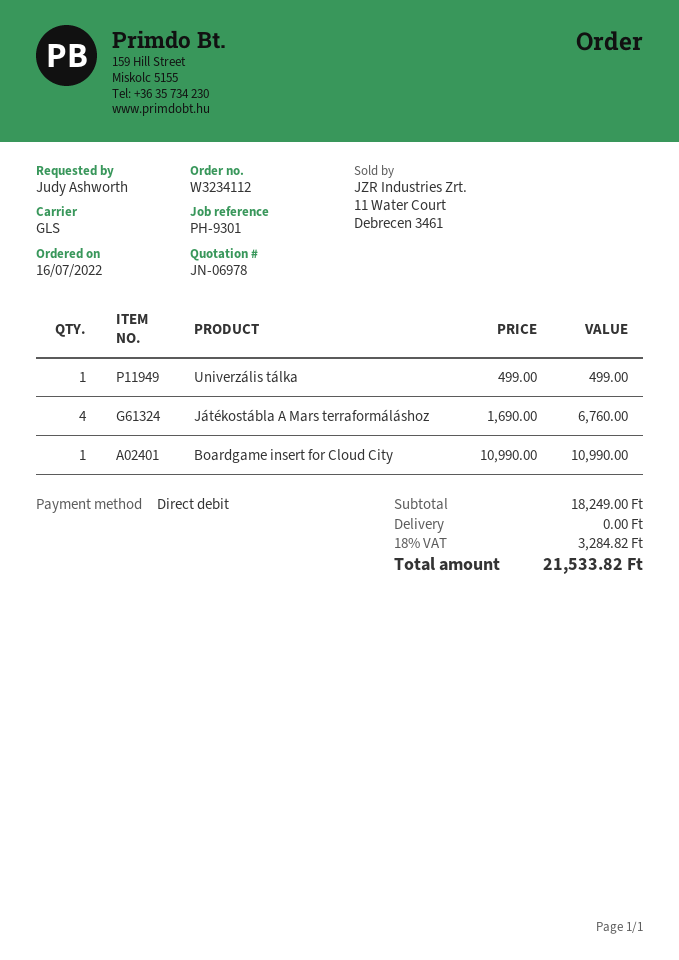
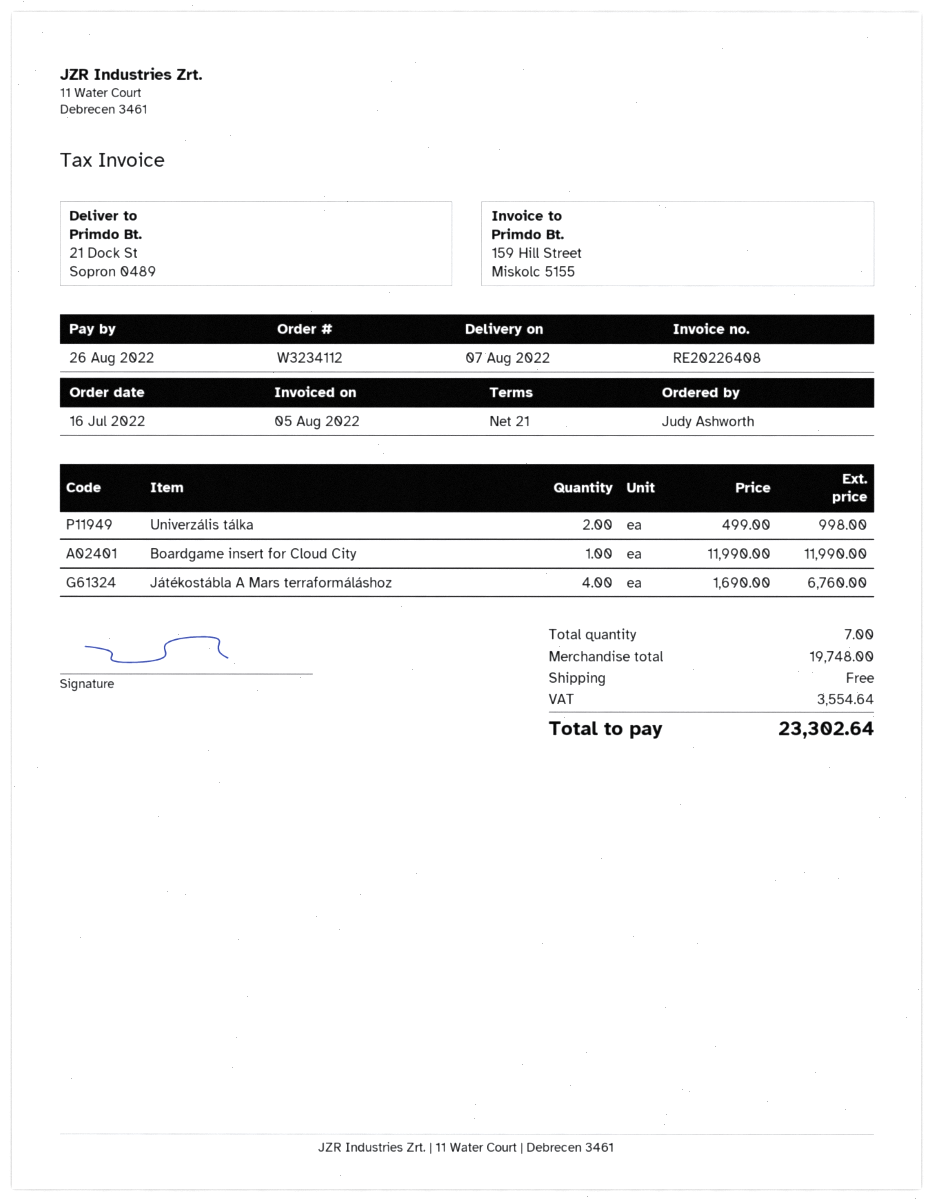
Univerzális tálka: 1 x 499.00 = 499.00 -> 2 x 499.00 = 998.00
Boardgame insert for Cloud City: 1 x 10990.00 = 10990.00 -> 1 x 11990.00 = 11990.00
subtotal: 18249.00 -> 19748.00
tax: 3284.82 -> 3554.64
total: 21533.82 -> 23302.64

